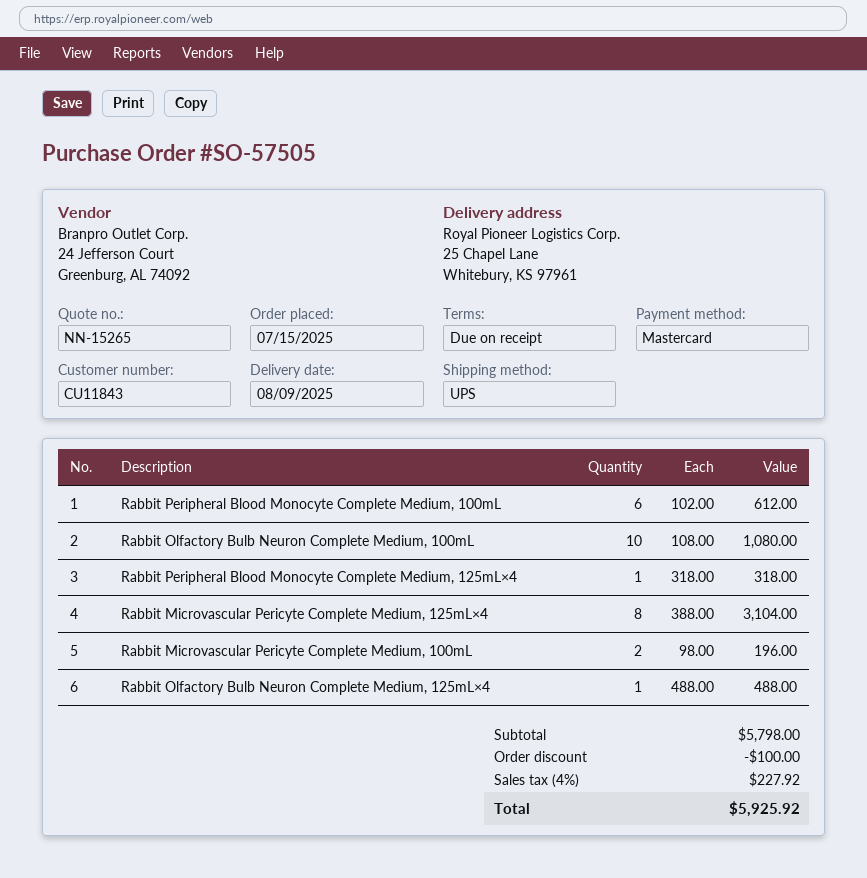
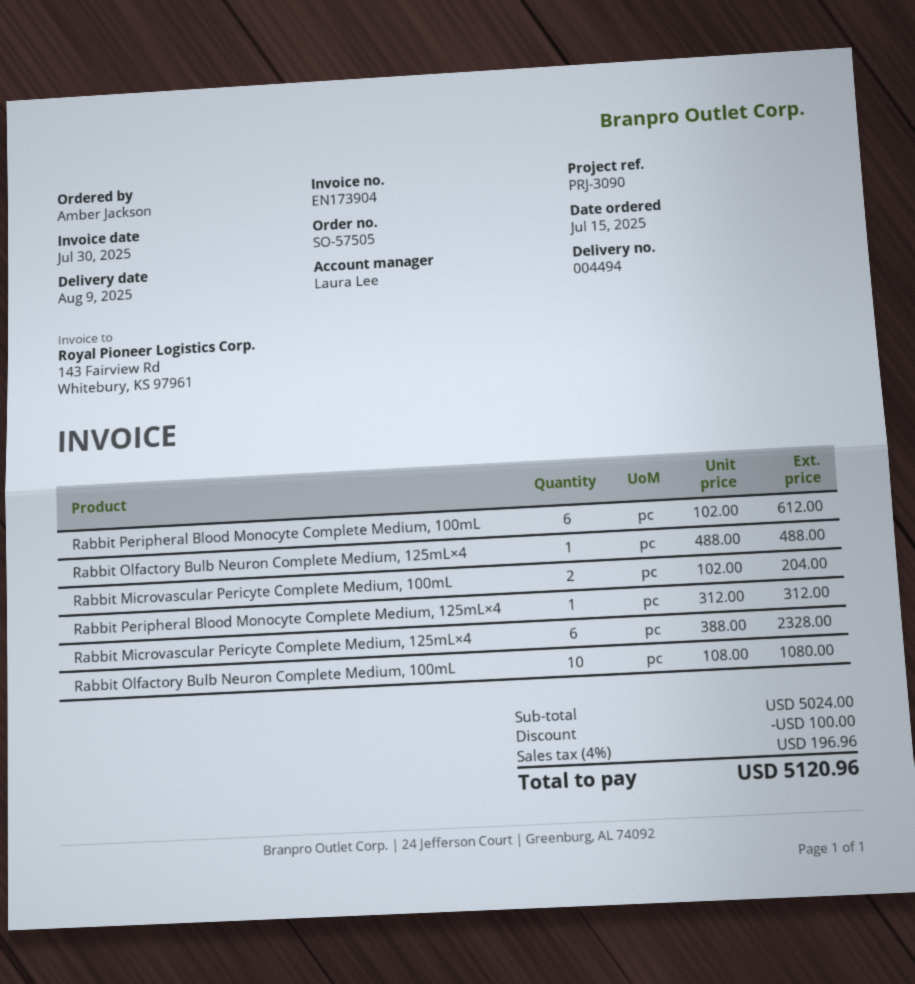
Rabbit Peripheral Blood Monocyte Complete Medium, 125mL×4: 1 x 318.00 = 318.00 -> 1 x 312.00 = 312.00
Rabbit Microvascular Pericyte Complete Medium, 125mL×4: 8 x 388.00 = 3104.00 -> 6 x 388.00 = 2328.00
Rabbit Microvascular Pericyte Complete Medium, 100mL: 2 x 98.00 = 196.00 -> 2 x 102.00 = 204.00
subtotal: 5798.00 -> 5024.00
tax: 4% = 227.92 -> 4% = 196.96
total: 5925.92 -> 5120.96

